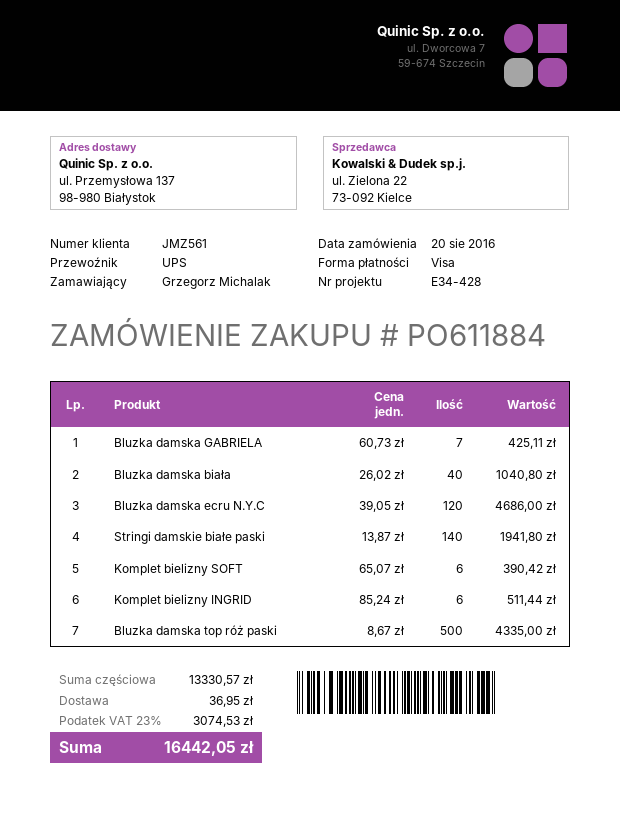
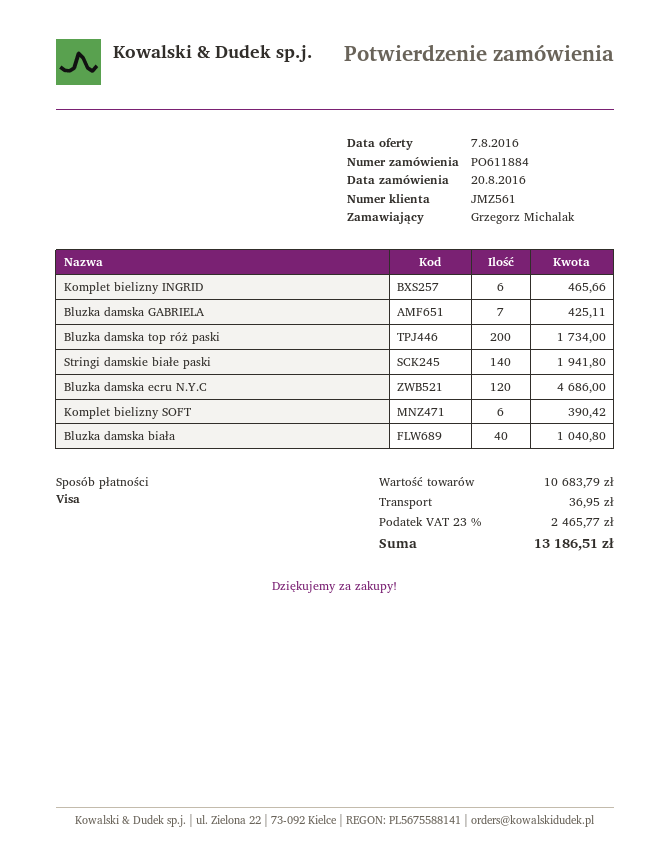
Komplet bielizny INGRID: 6 for 511.44 -> 6 for 465.66
Bluzka damska top róż paski: 500 for 4335.00 -> 200 for 1734.00
subtotal: 13330.57 -> 10683.79
tax: 23% = 3074.53 -> 23% = 2465.77
total: 16442.05 -> 13186.51

